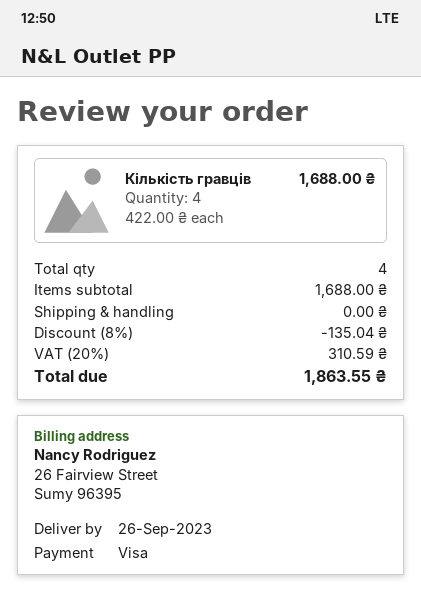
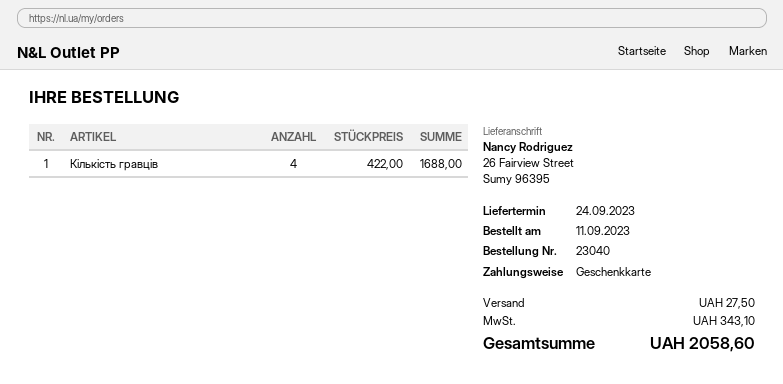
delivery date: 2023-09-26 -> 2023-09-24
payment method: Visa -> gift card
discount: 8% = 135.04 -> none
shipping: 0.00 -> 27.50
tax: 310.59 -> 343.10
total: 1863.55 -> 2058.60

